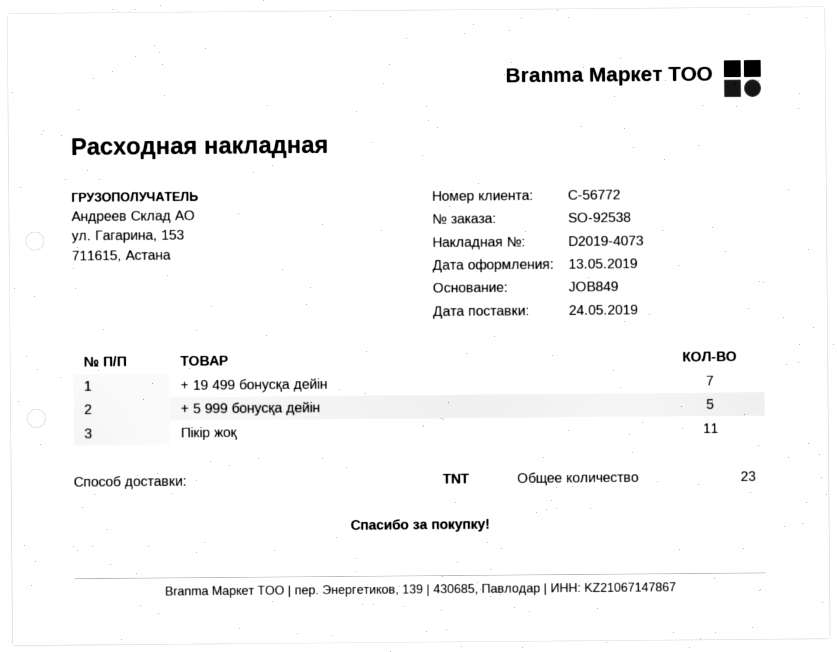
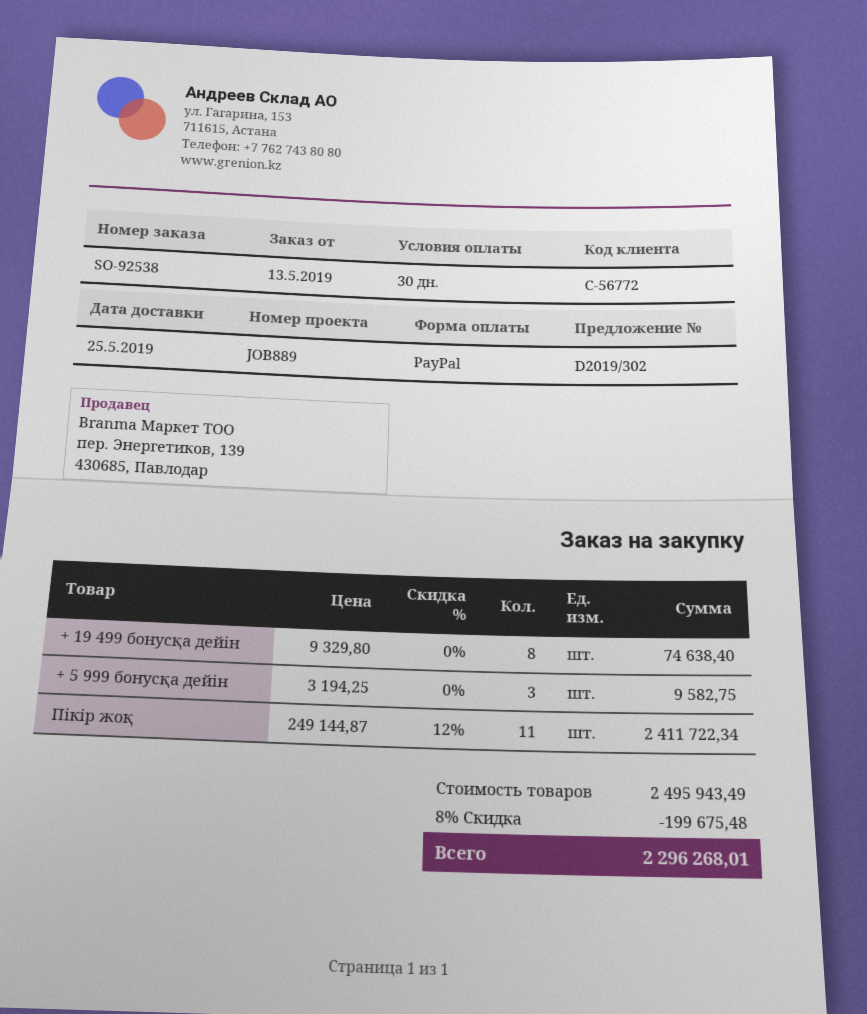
delivery date: 2019-05-24 -> 2019-05-25
reference: JOB849 -> JOB889
+ 19 499 бонусқа дейін: 7 -> 8
+ 5 999 бонусқа дейін: 5 -> 3

